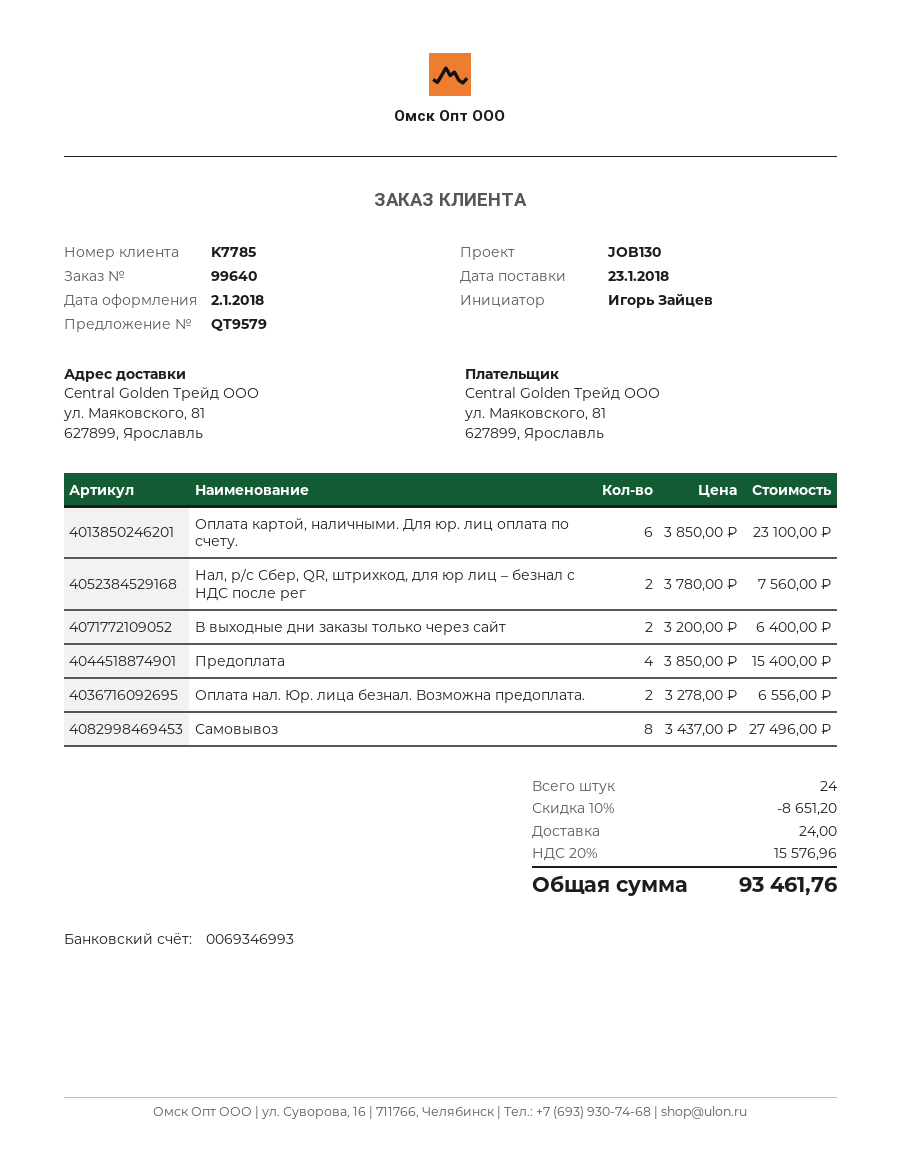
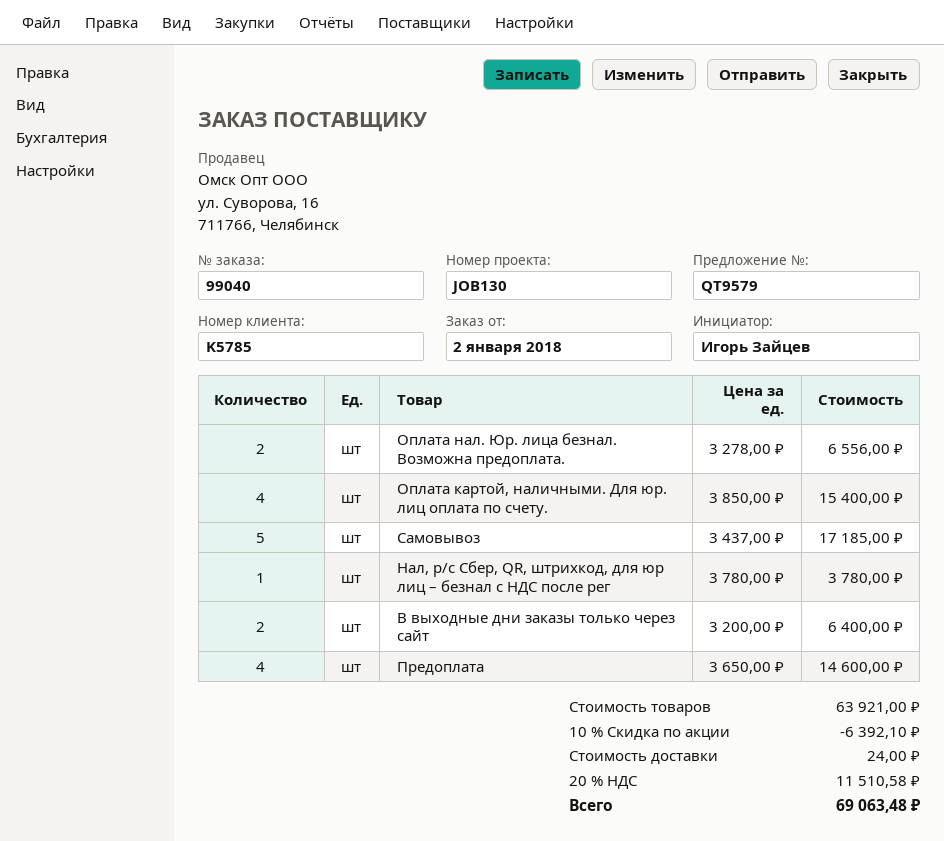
order number: 99640 -> 99040
customer number: K7785 -> K5785
Оплата картой, наличными. Для юр. лиц оплата по счету.: 6 x 3850.00 = 23100.00 -> 4 x 3850.00 = 15400.00
Нал, р/с Сбер, QR, штрихкод, для юр лиц – безнал с НДС после рег: 2 x 3780.00 = 7560.00 -> 1 x 3780.00 = 3780.00
Предоплата: 4 x 3850.00 = 15400.00 -> 4 x 3650.00 = 14600.00
Самовывоз: 8 x 3437.00 = 27496.00 -> 5 x 3437.00 = 17185.00
discount: 10% = 8651.20 -> 10% = 6392.10
tax: 20% = 15576.96 -> 20% = 11510.58
total: 93461.76 -> 69063.48

